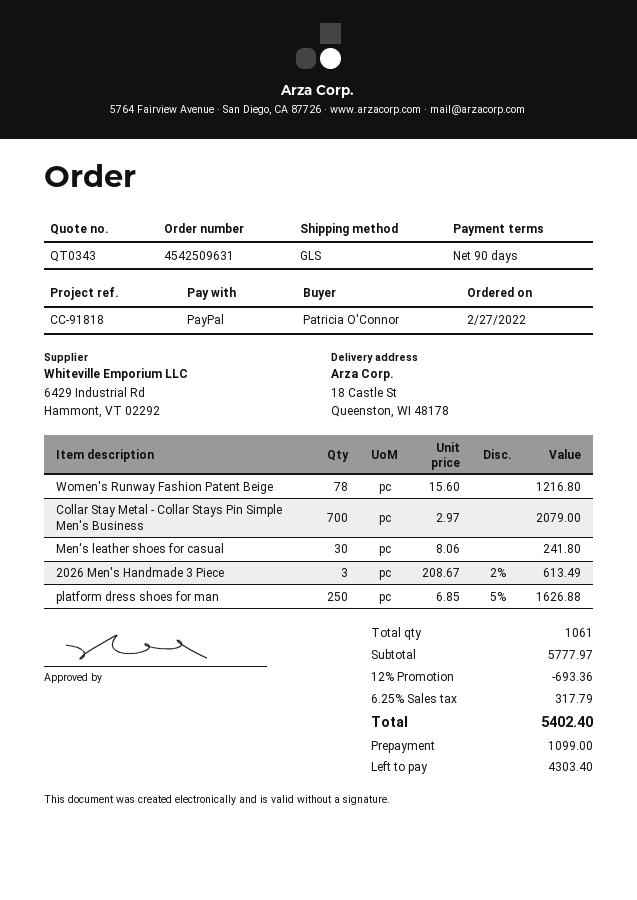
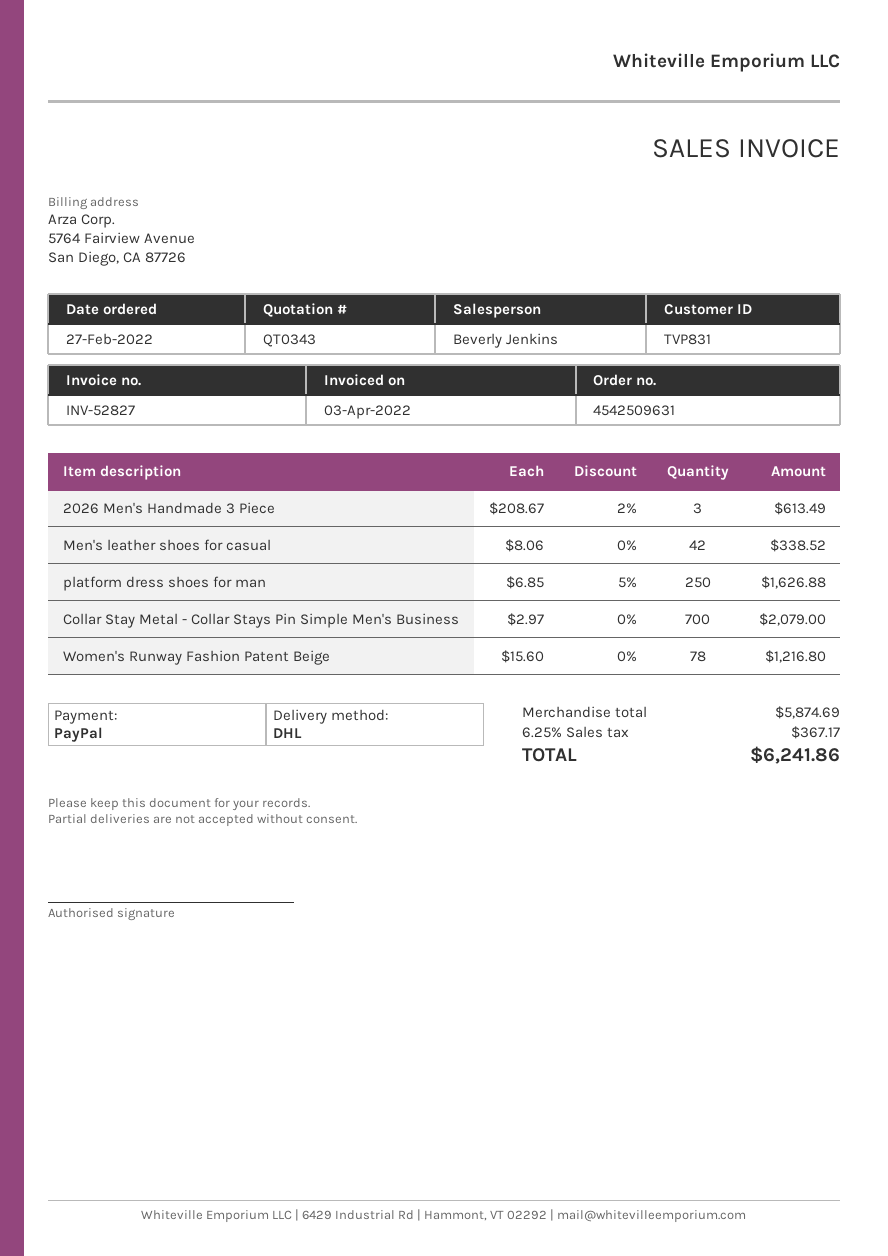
shipping method: GLS -> DHL
Men's leather shoes for casual: 30 x 8.06 = 241.80 -> 42 x 8.06 = 338.52
subtotal: 5777.97 -> 5874.69
discount: 12% = 693.36 -> none
tax: 6.25% = 317.79 -> 6.25% = 367.17
total: 5402.40 -> 6241.86

